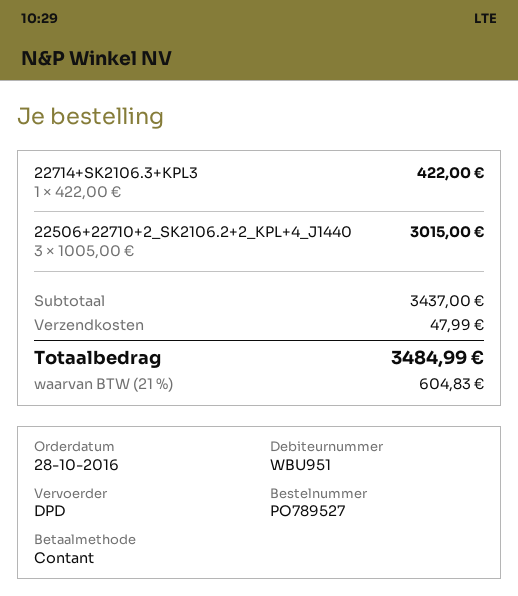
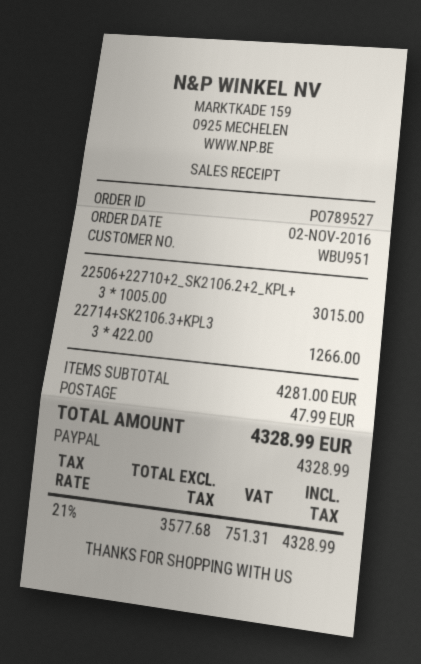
order date: 2016-10-28 -> 2016-11-02
payment method: cash -> PayPal
22714+SK2106.3+KPL3: 1 x 422.00 = 422.00 -> 3 x 422.00 = 1266.00
subtotal: 3437.00 -> 4281.00
tax: 21% = 604.83 -> 21% = 751.31
total: 3484.99 -> 4328.99

